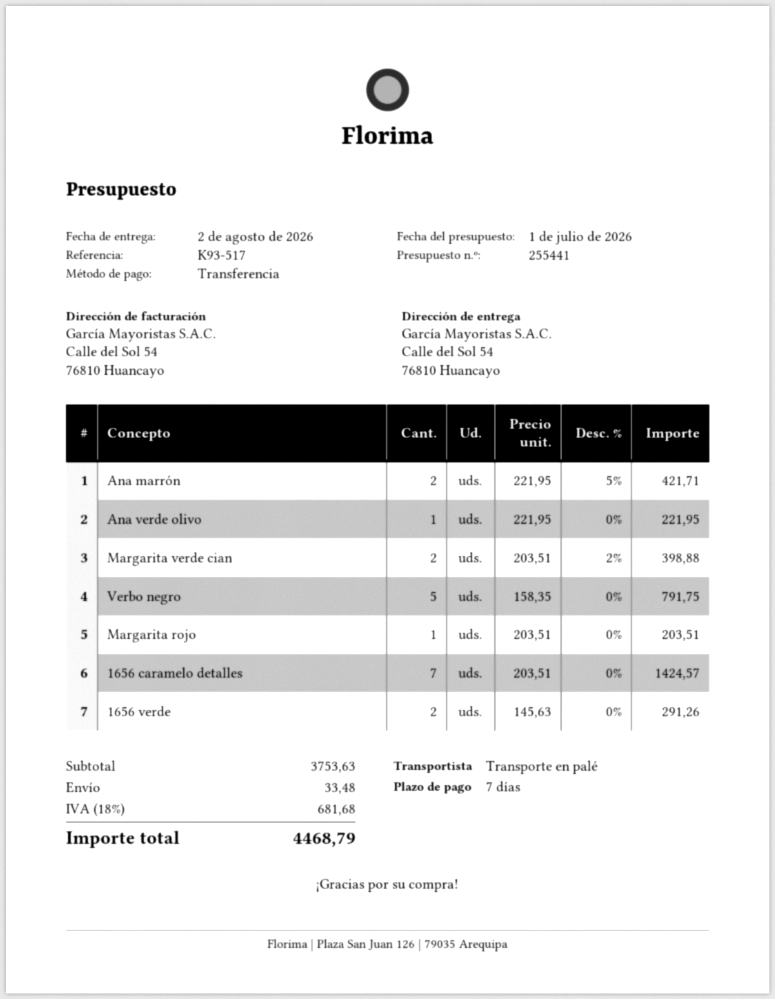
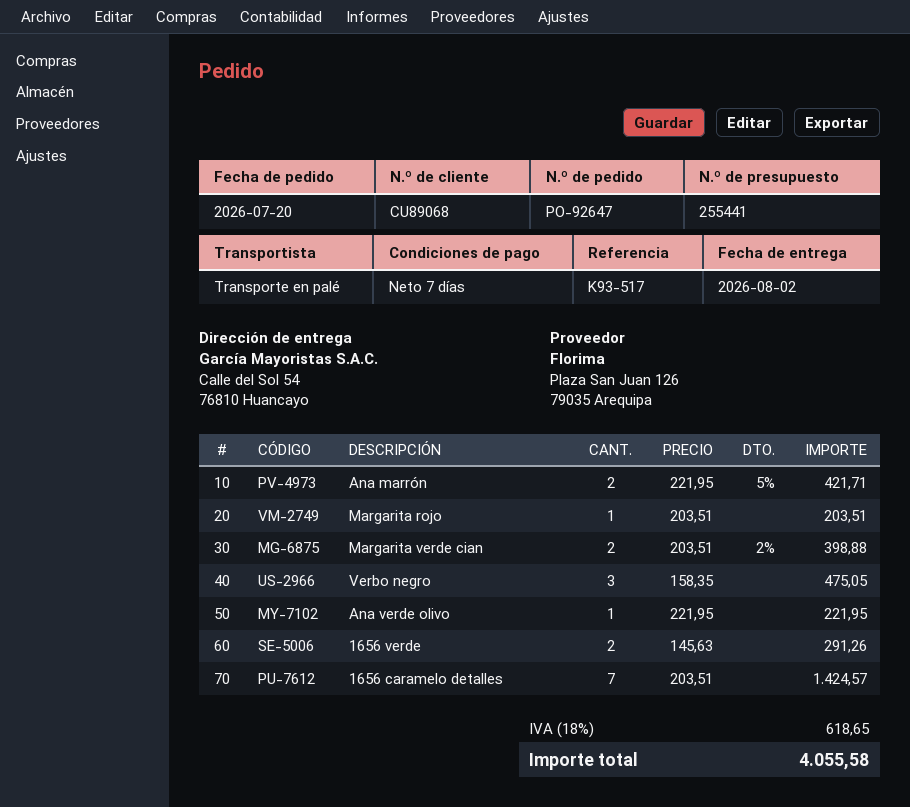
Verbo negro: 5 x 158.35 = 791.75 -> 3 x 158.35 = 475.05
shipping: 33.48 -> none
tax: 18% = 681.68 -> 18% = 618.65
total: 4468.79 -> 4055.58

